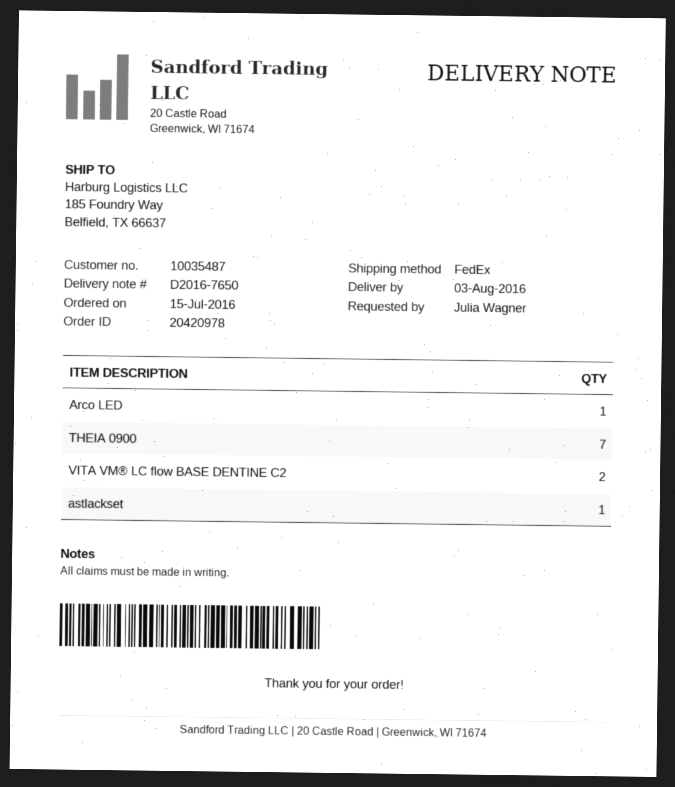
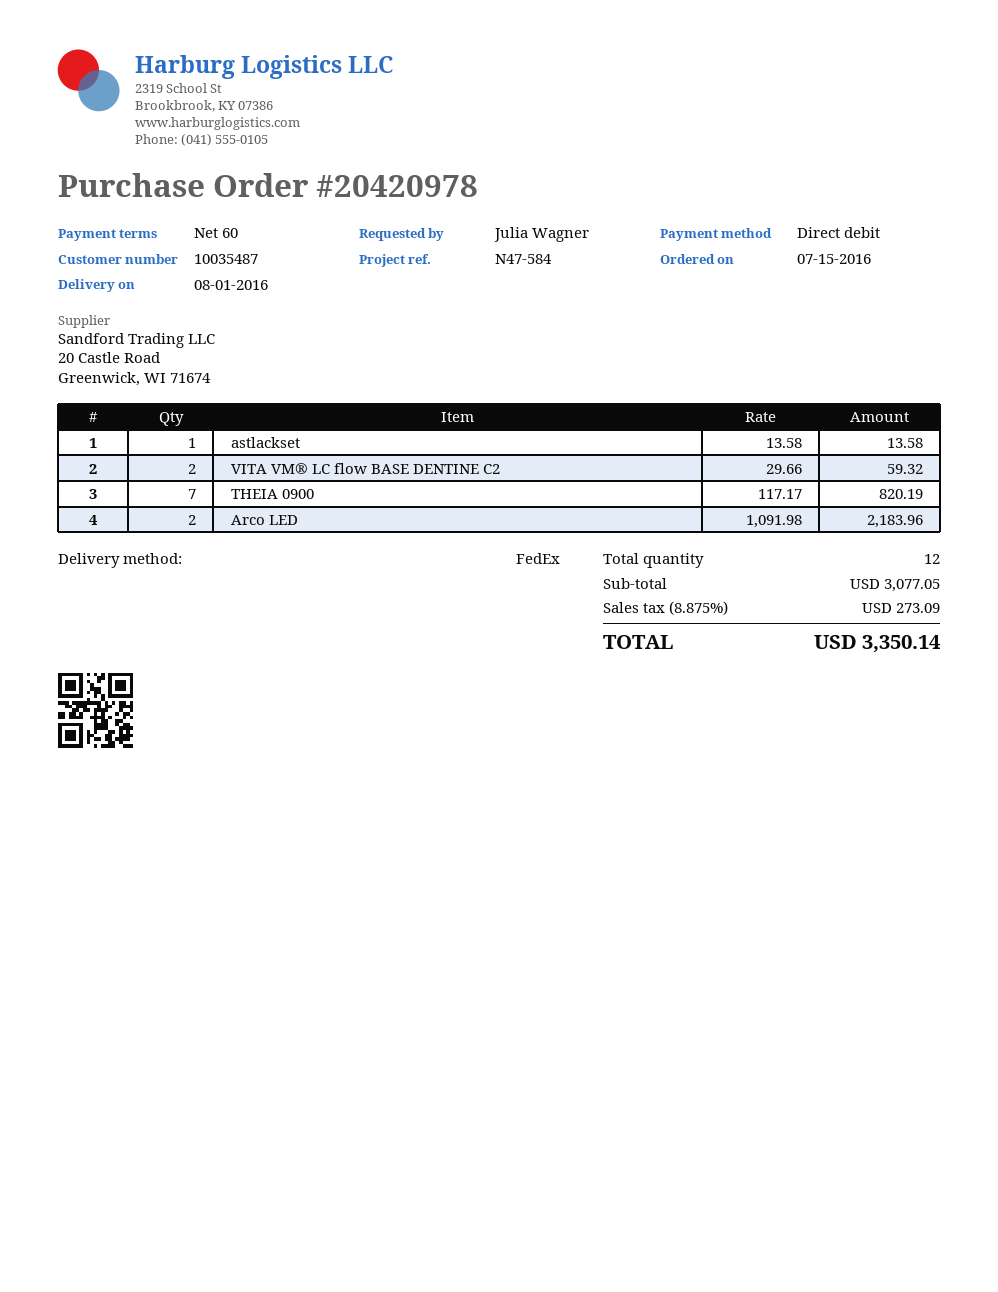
delivery date: 2016-08-03 -> 2016-08-01
Arco LED: 1 -> 2

